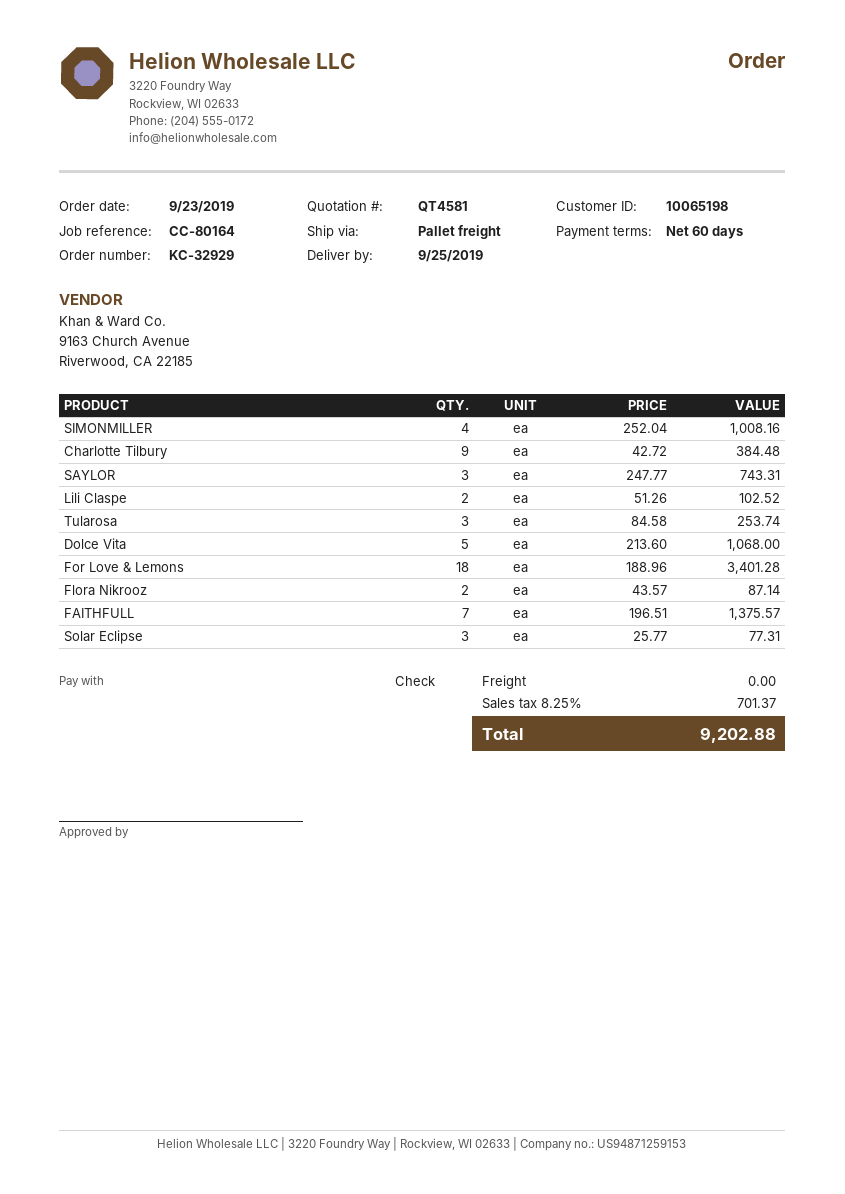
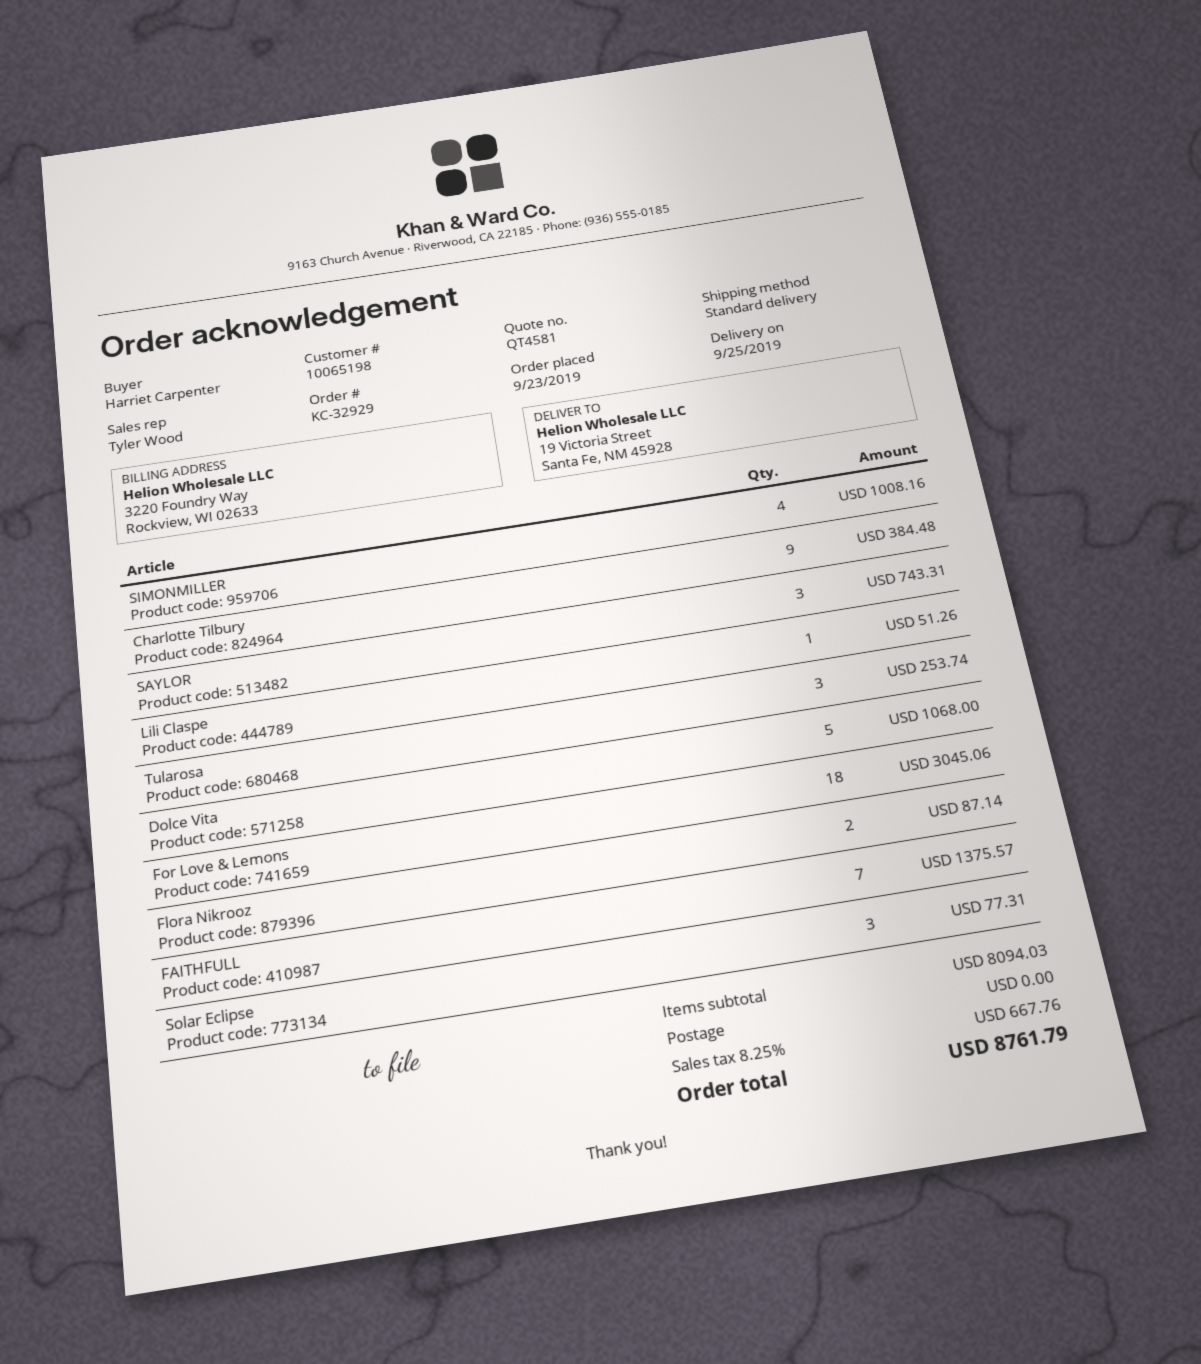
shipping method: pallet freight -> standard
Lili Claspe: 2 for 102.52 -> 1 for 51.26
For Love & Lemons: 18 for 3401.28 -> 18 for 3045.06
tax: 8.25% = 701.37 -> 8.25% = 667.76
total: 9202.88 -> 8761.79

